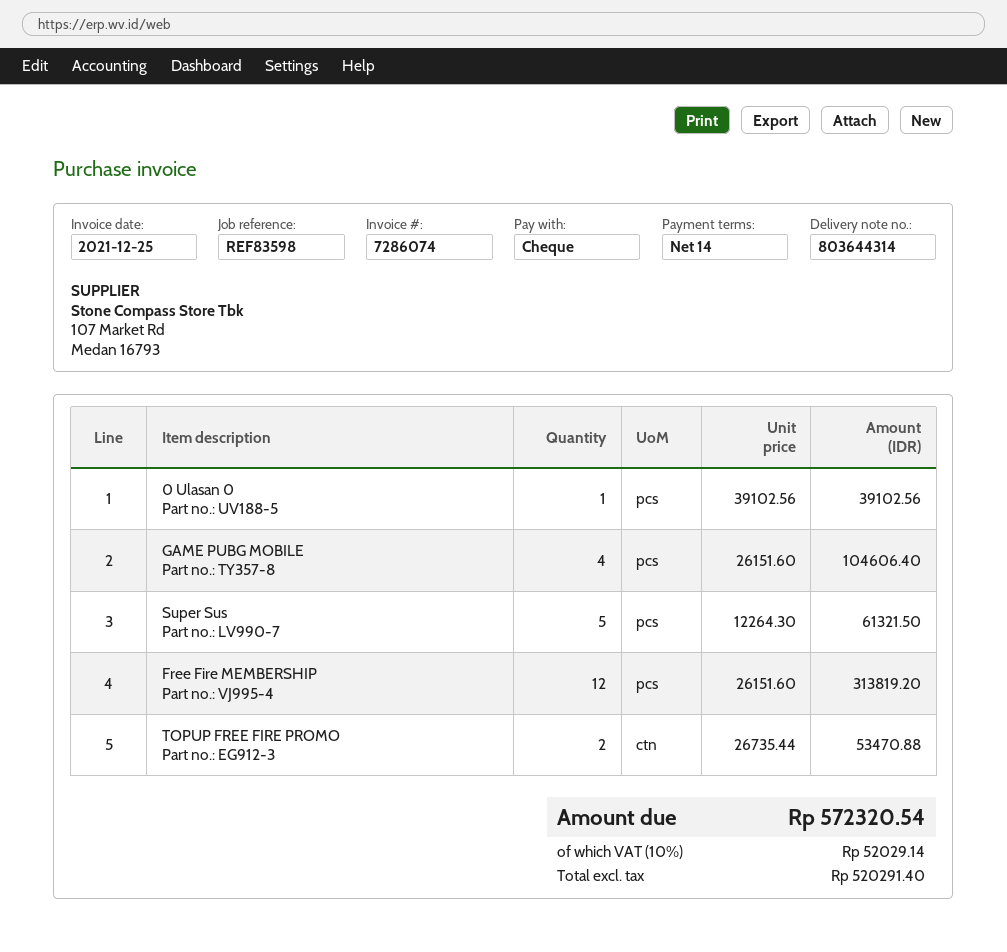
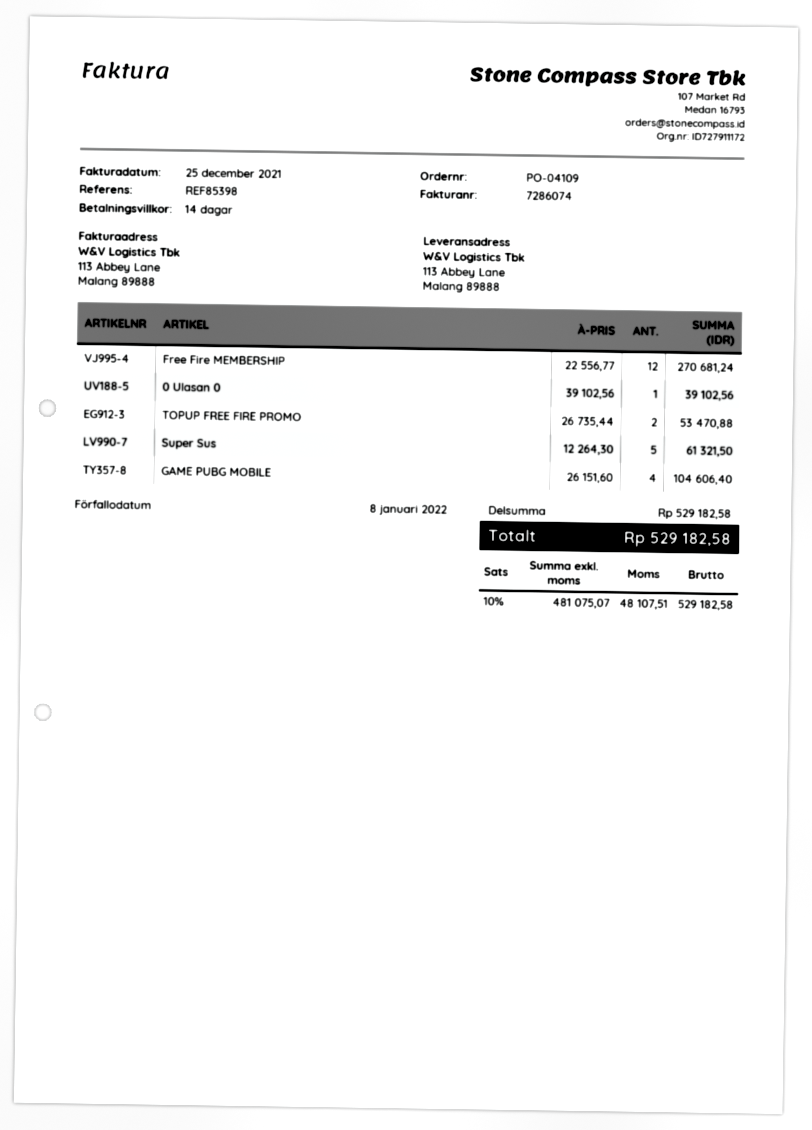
reference: REF83598 -> REF85398
Free Fire MEMBERSHIP: 12 x 26151.60 = 313819.20 -> 12 x 22556.77 = 270681.24
net: 520291.40 -> 481075.07
tax: 10% = 52029.14 -> 10% = 48107.51
total: 572320.54 -> 529182.58

